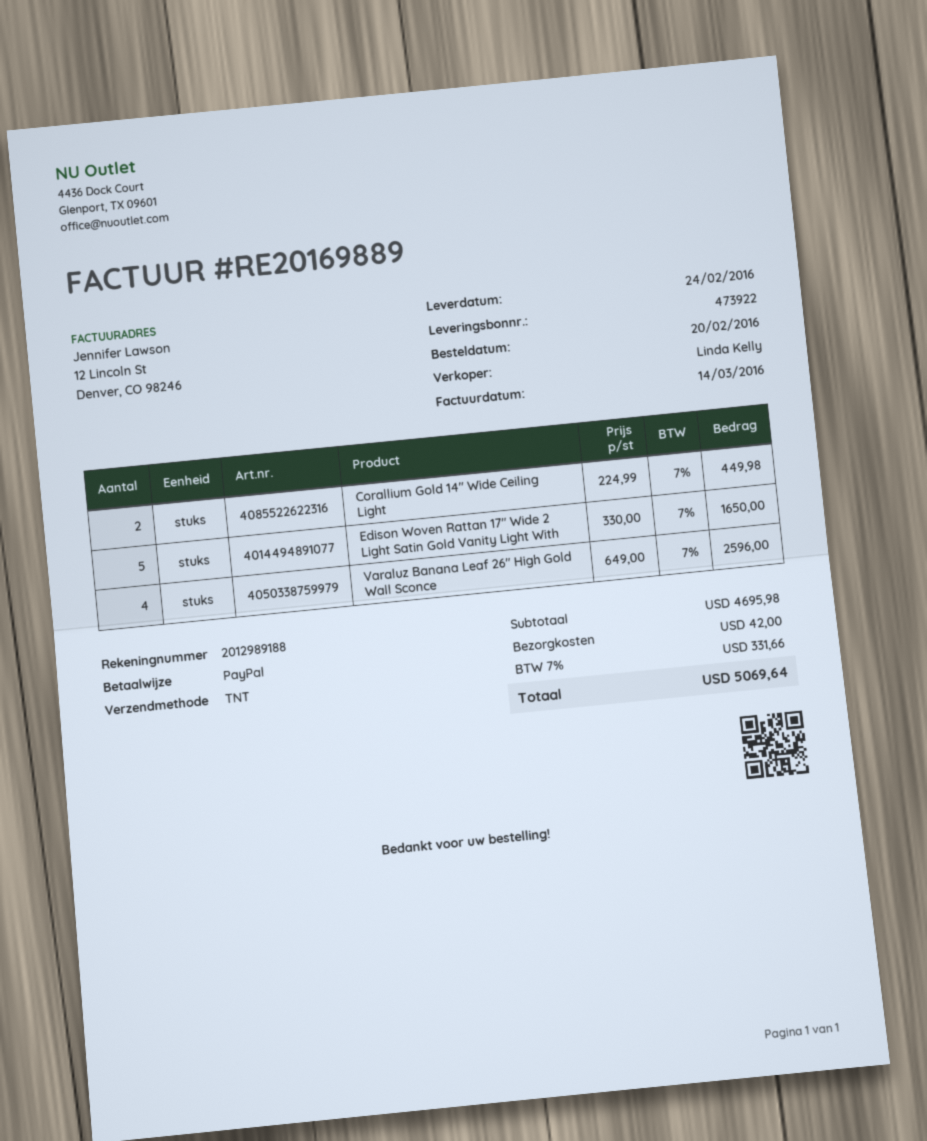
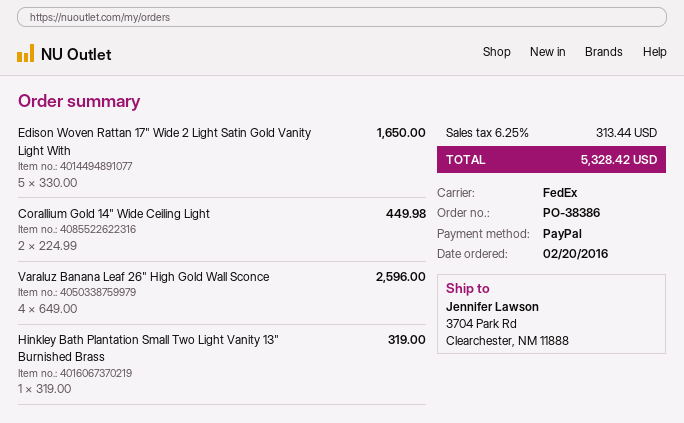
shipping method: TNT -> FedEx
Hinkley Bath Plantation Small Two Light Vanity 13" Burnished Brass: none -> 1 x 319.00 = 319.00
shipping: 42.00 -> none
tax: 7% = 331.66 -> 6.25% = 313.44
total: 5069.64 -> 5328.42

